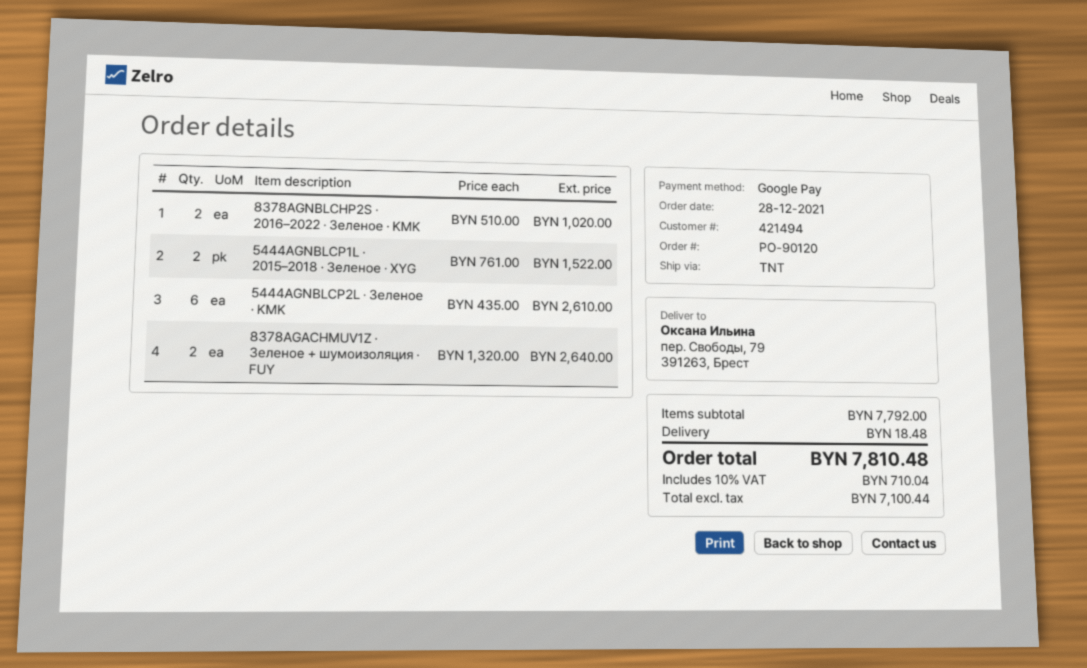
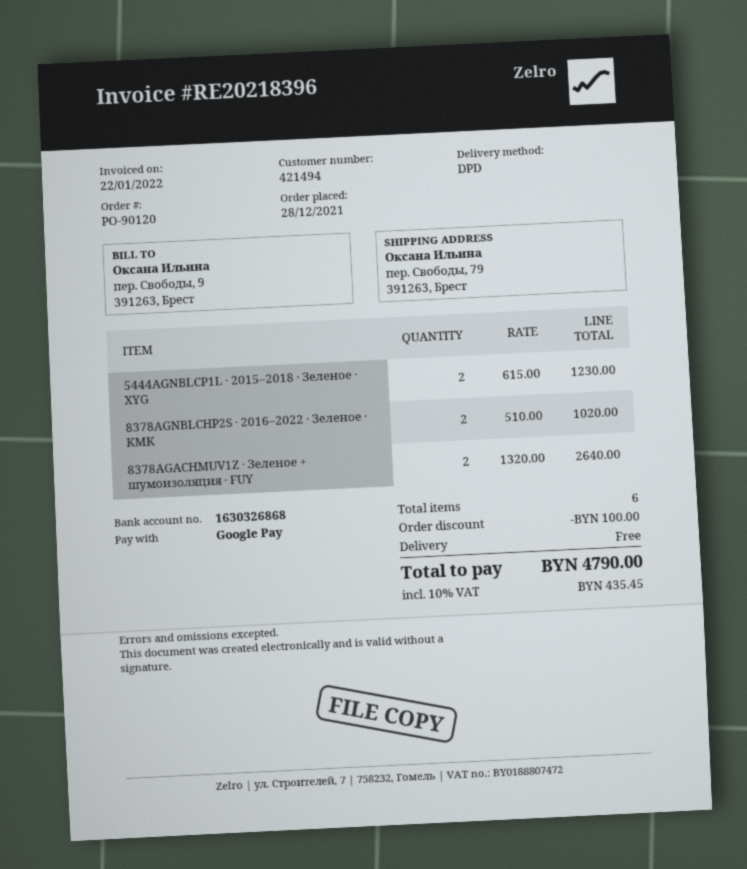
shipping method: TNT -> DPD
5444AGNBLCP1L · 2015–2018 · Зеленое · XYG: 2 x 761.00 = 1522.00 -> 2 x 615.00 = 1230.00
5444AGNBLCP2L · Зеленое · KMK: 6 x 435.00 = 2610.00 -> none
discount: none -> 100.00
shipping: 18.48 -> 0.00
tax: 10% = 710.04 -> 10% = 435.45
total: 7810.48 -> 4790.00

